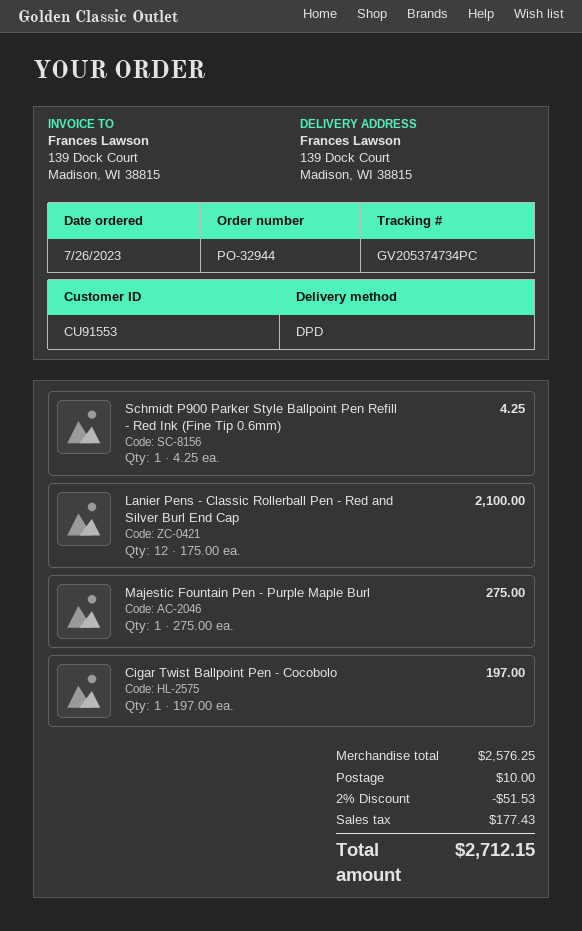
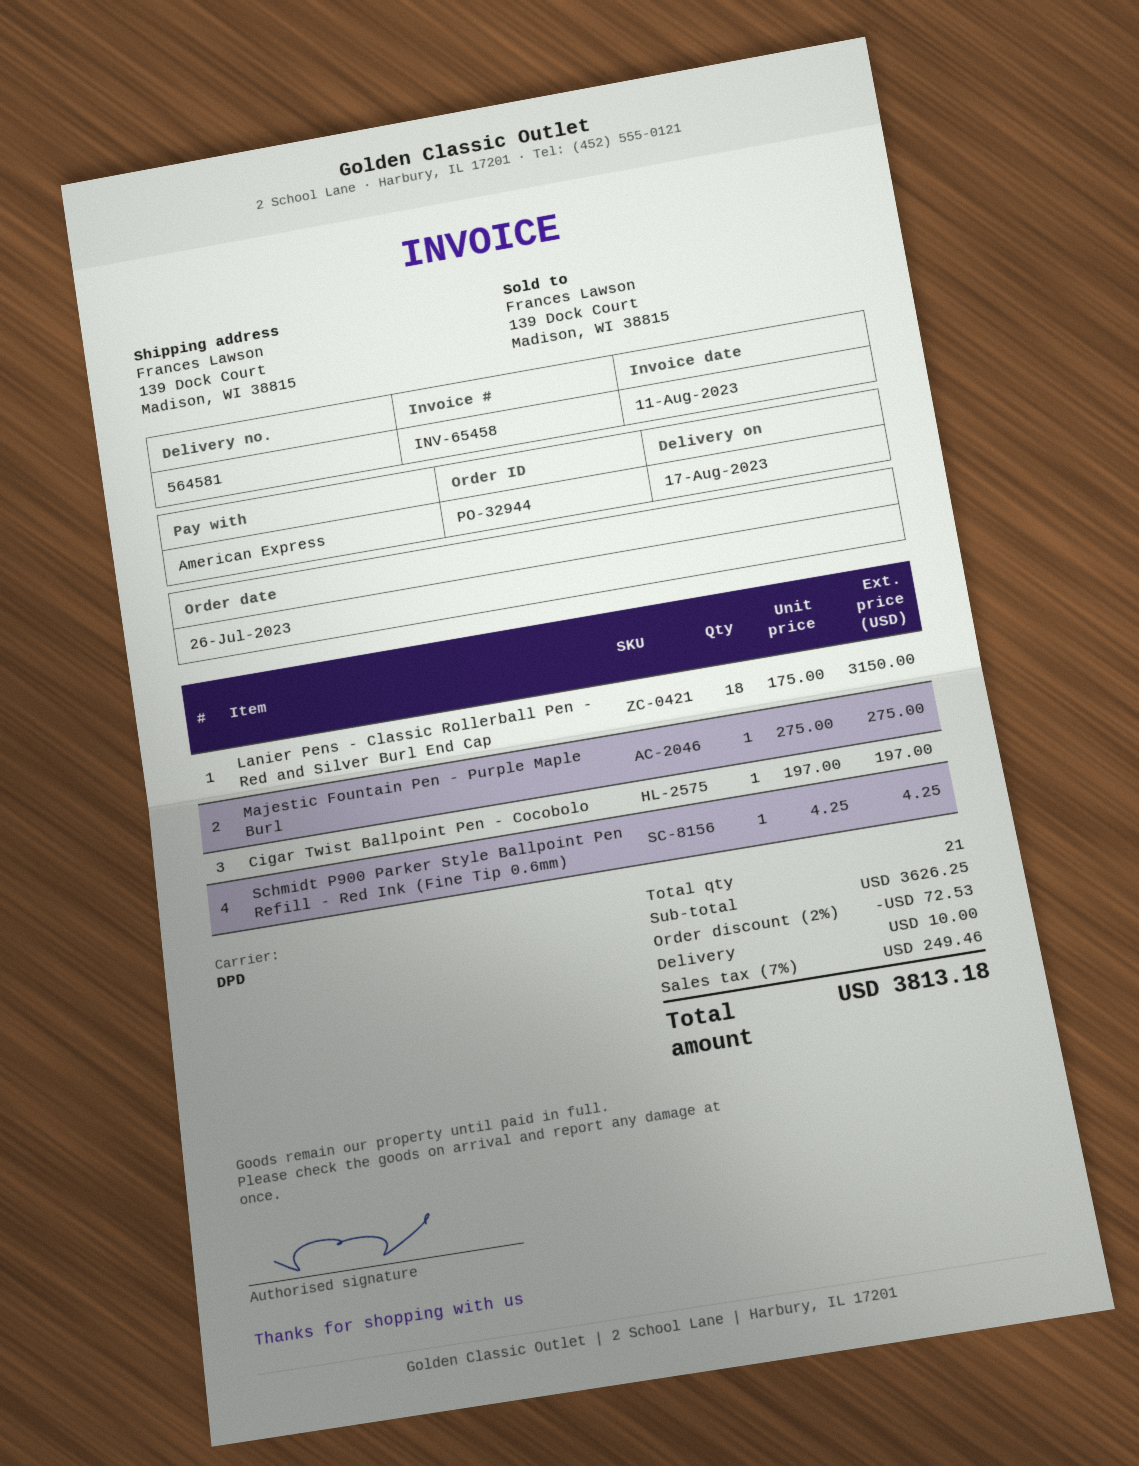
Lanier Pens - Classic Rollerball Pen - Red and Silver Burl End Cap: 12 x 175.00 = 2100.00 -> 18 x 175.00 = 3150.00
subtotal: 2576.25 -> 3626.25
discount: 2% = 51.53 -> 2% = 72.53
tax: 177.43 -> 249.46
total: 2712.15 -> 3813.18

